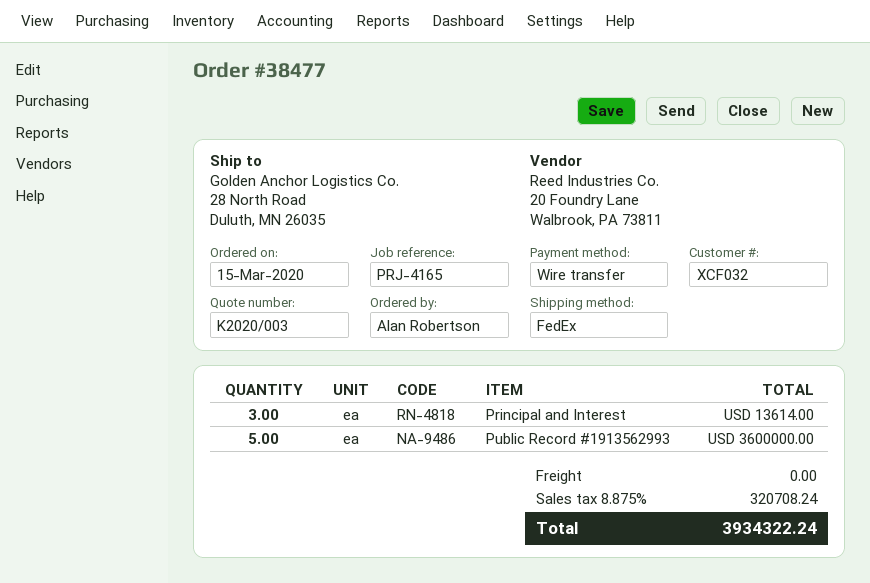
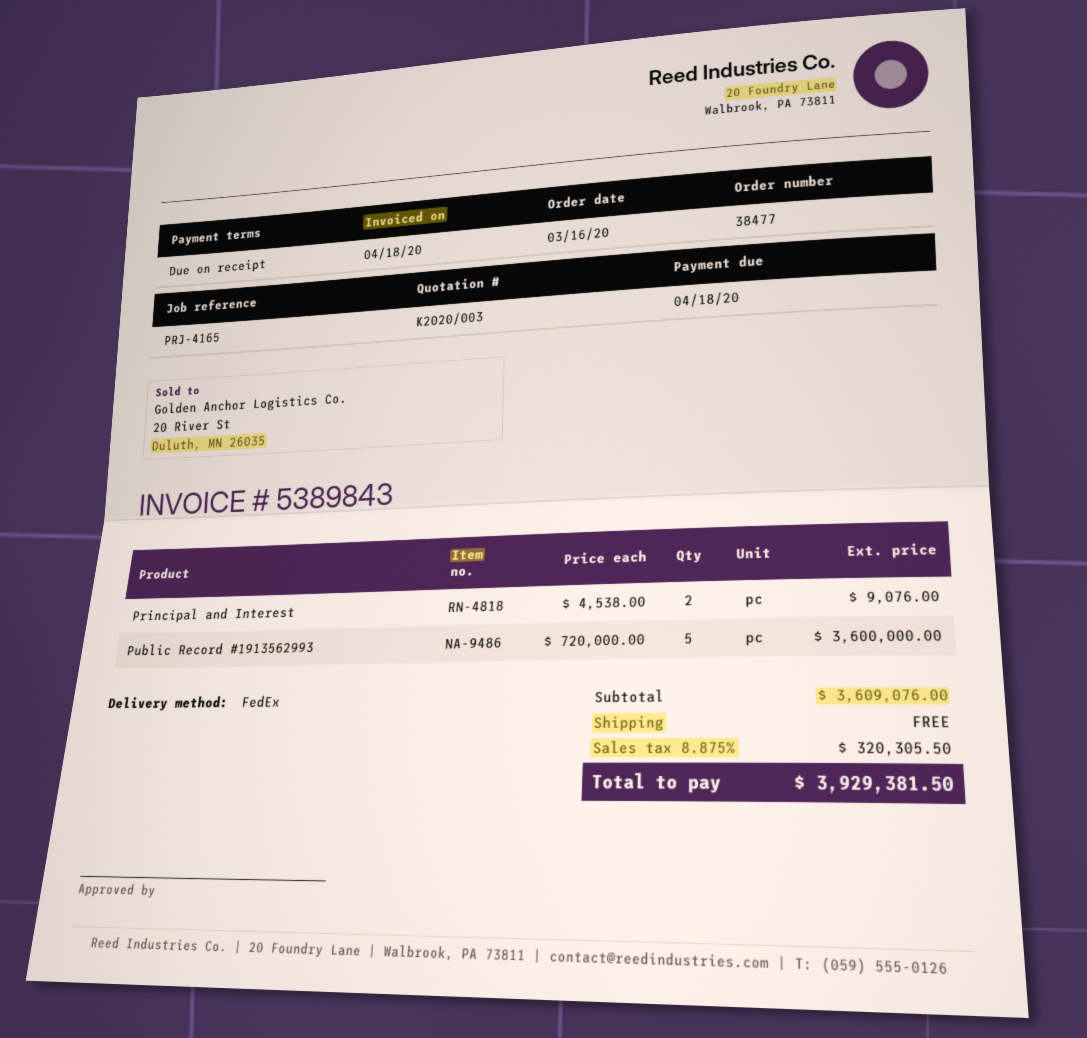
order date: 2020-03-15 -> 2020-03-16
Principal and Interest: 3 for 13614.00 -> 2 for 9076.00
tax: 8.875% = 320708.24 -> 8.875% = 320305.50
total: 3934322.24 -> 3929381.50

